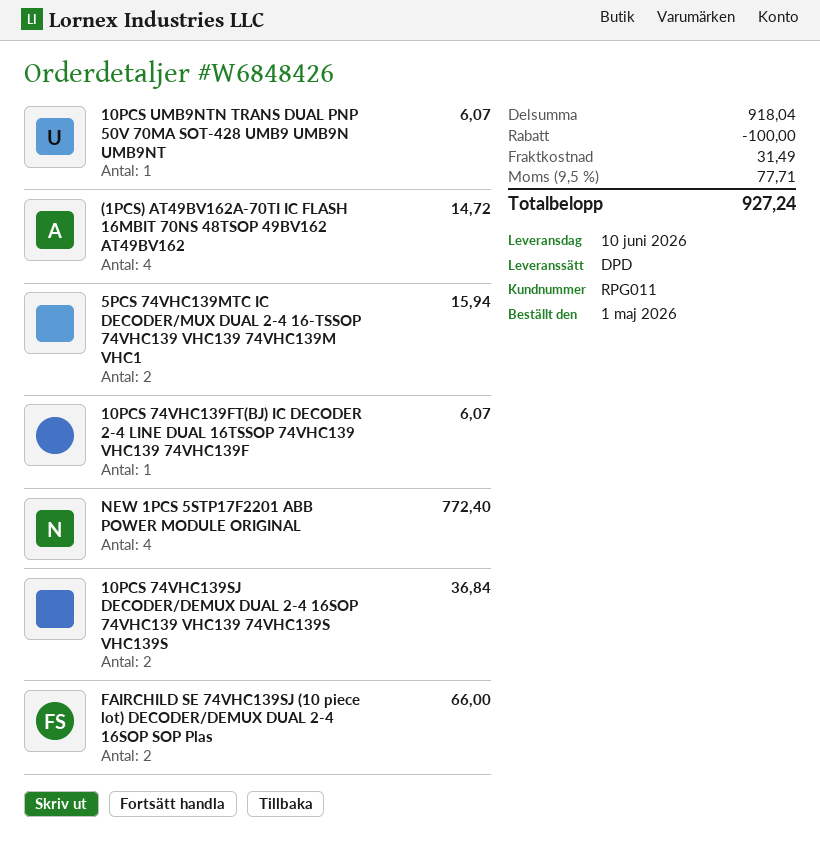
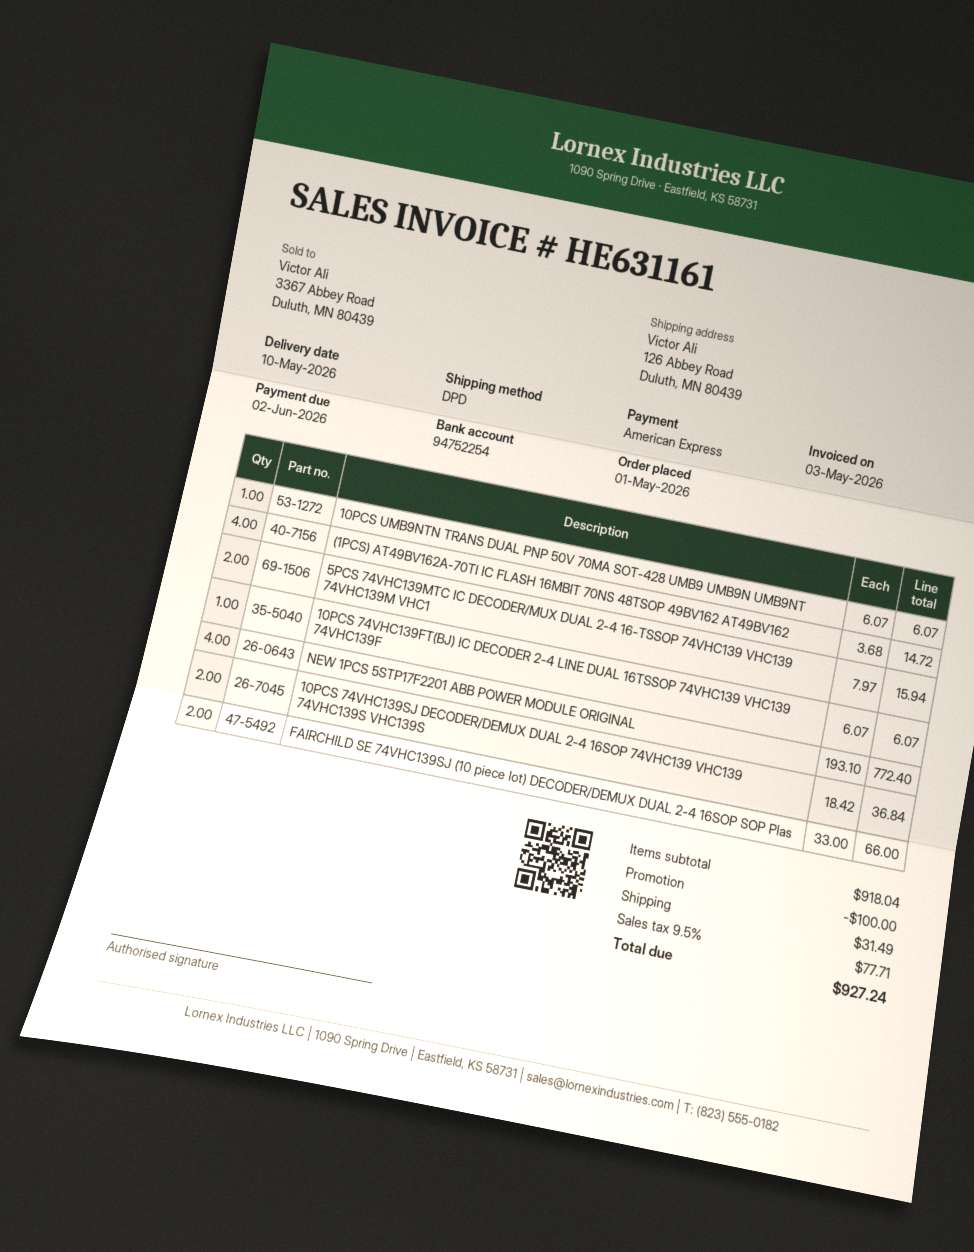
delivery date: 2026-06-10 -> 2026-05-10

